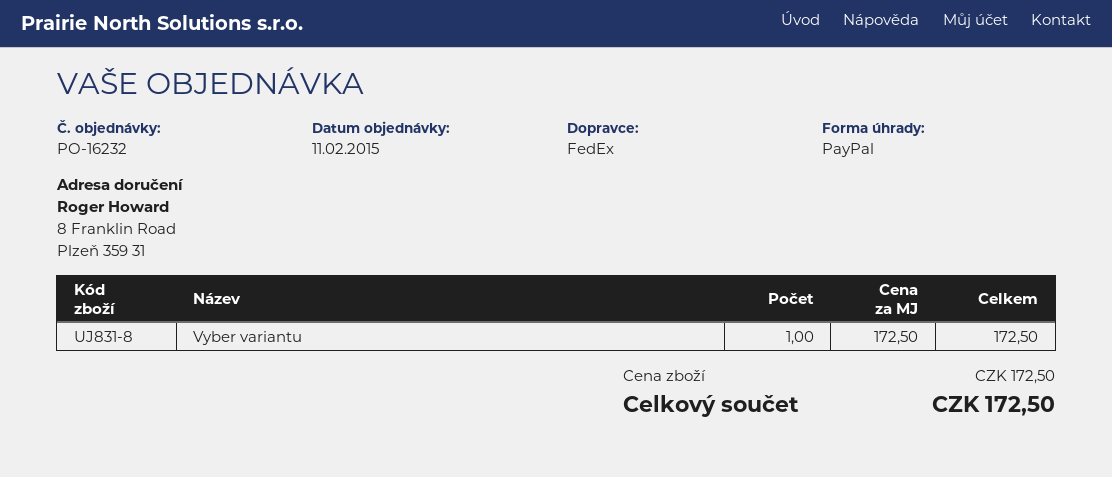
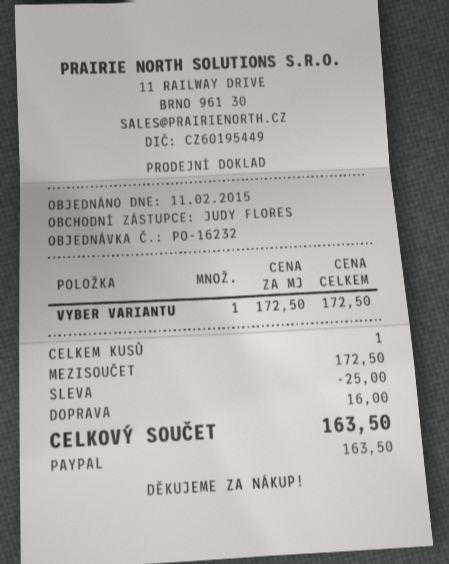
discount: none -> 25.00
shipping: none -> 16.00
total: 172.50 -> 163.50

